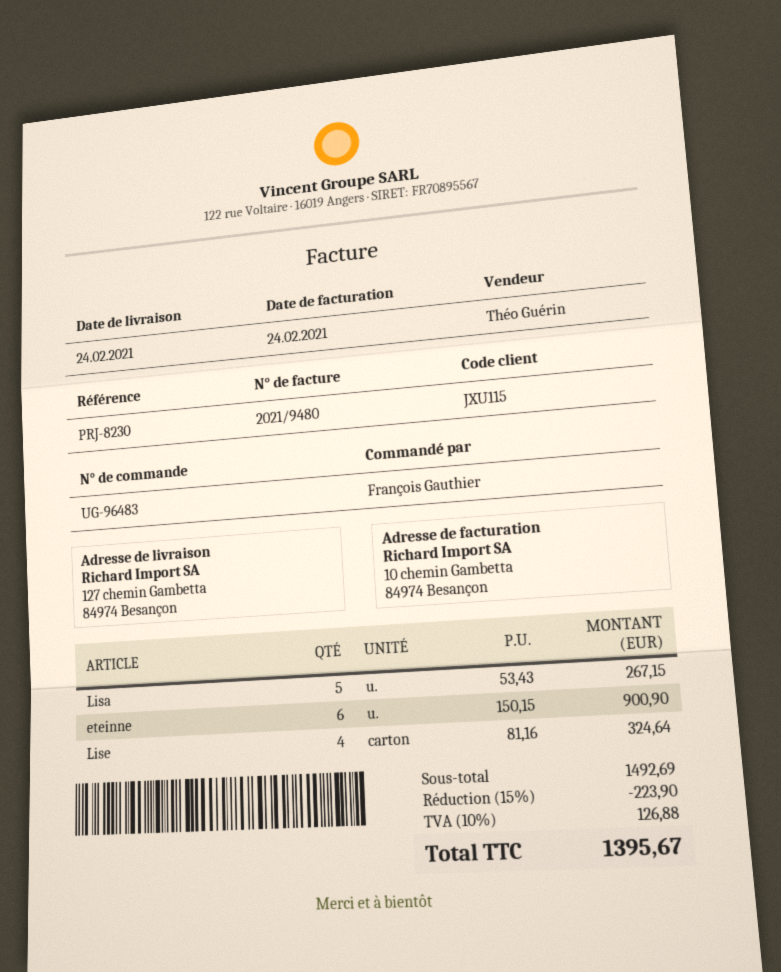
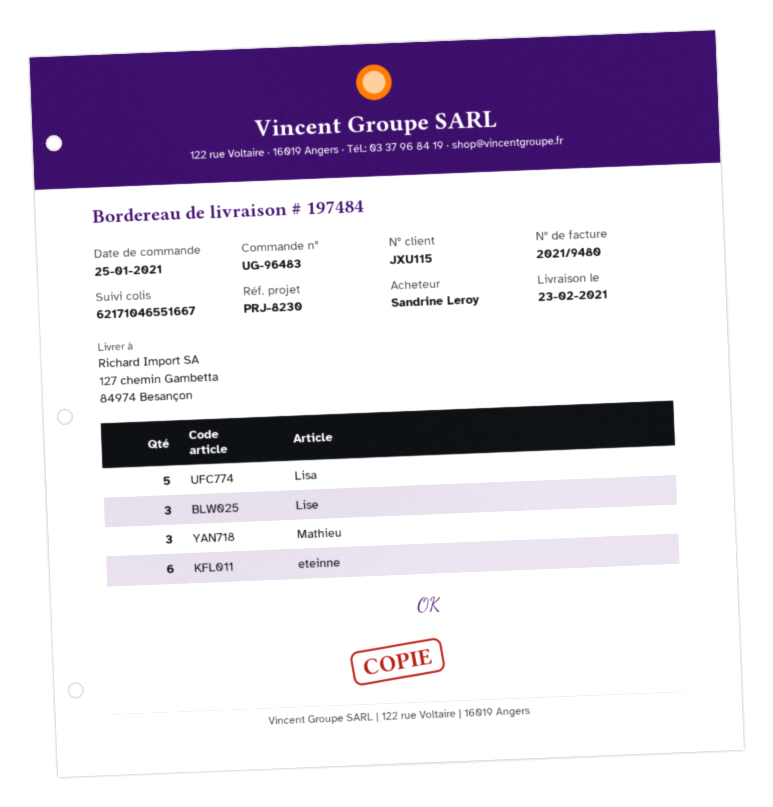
delivery date: 2021-02-24 -> 2021-02-23
ordered by: François Gauthier -> Sandrine Leroy
Lise: 4 -> 3
Mathieu: none -> 3

